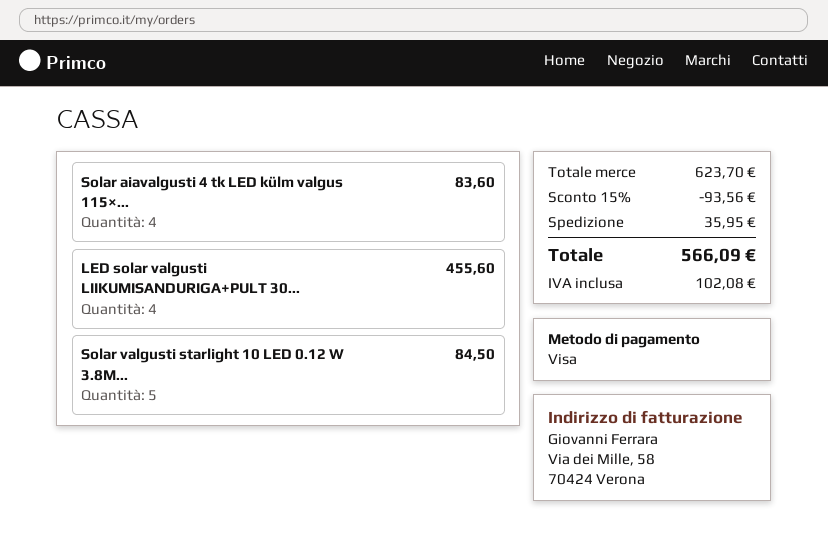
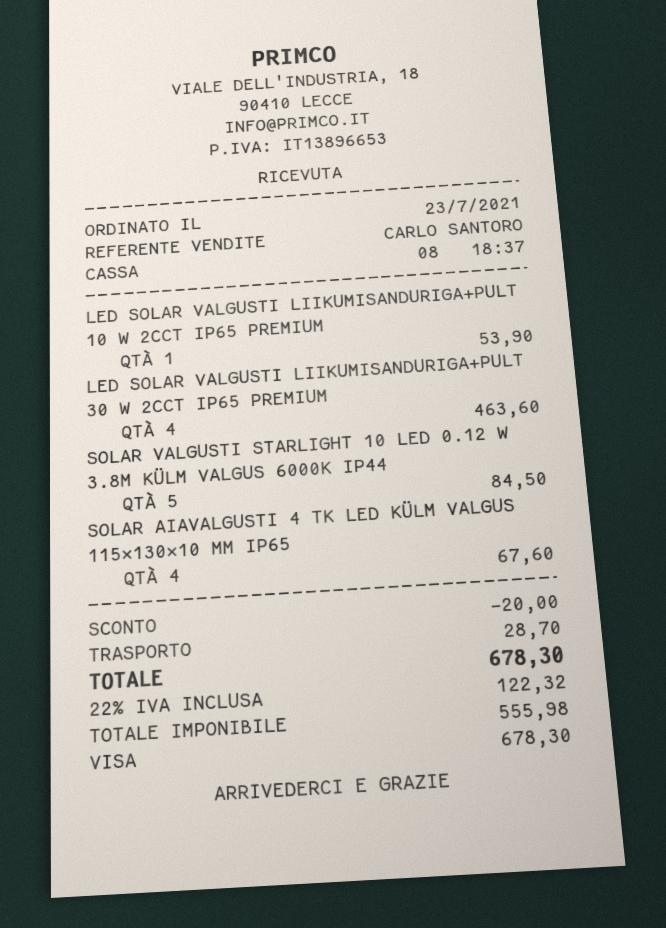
Solar aiavalgusti 4 tk LED külm valgus 115×...: 4 for 83.60 -> 4 for 67.60
LED solar valgusti LIIKUMISANDURIGA+PULT 30...: 4 for 455.60 -> 4 for 463.60
LED SOLAR VALGUSTI LIIKUMISANDURIGA+PULT 10 W 2CCT IP65 PREMIUM: none -> 1 for 53.90
discount: 93.56 -> 20.00
shipping: 35.95 -> 28.70
tax: 102.08 -> 122.32
total: 566.09 -> 678.30

